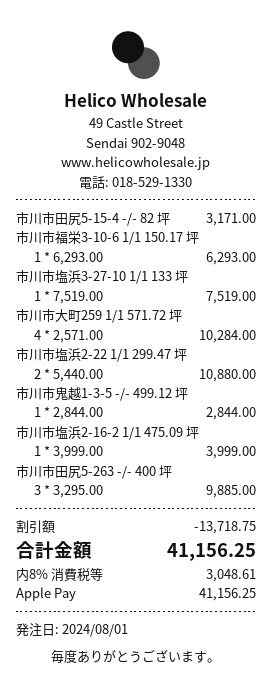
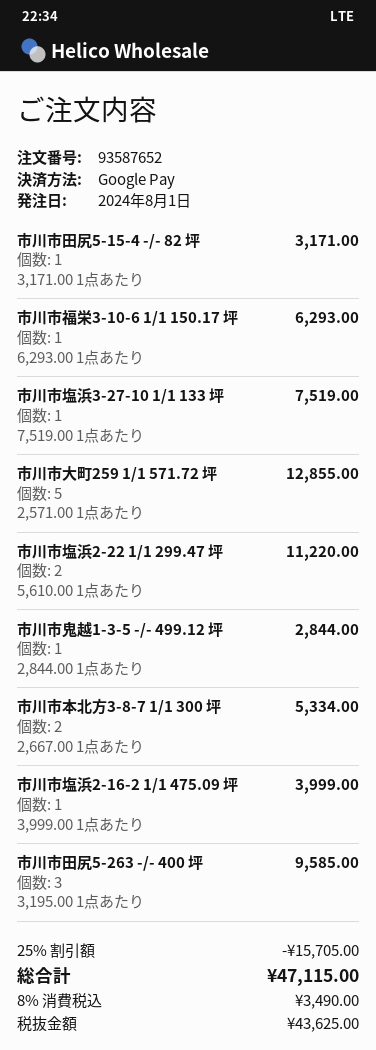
payment method: Apple Pay -> Google Pay
市川市大町259 1/1 571.72 坪: 4 x 2571.00 = 10284.00 -> 5 x 2571.00 = 12855.00
市川市塩浜2-22 1/1 299.47 坪: 2 x 5440.00 = 10880.00 -> 2 x 5610.00 = 11220.00
市川市田尻5-263 -/- 400 坪: 3 x 3295.00 = 9885.00 -> 3 x 3195.00 = 9585.00
市川市本北方3-8-7 1/1 300 坪: none -> 2 x 2667.00 = 5334.00
discount: 13718.75 -> 15705.00
tax: 8% = 3048.61 -> 8% = 3490.00
total: 41156.25 -> 47115.00

